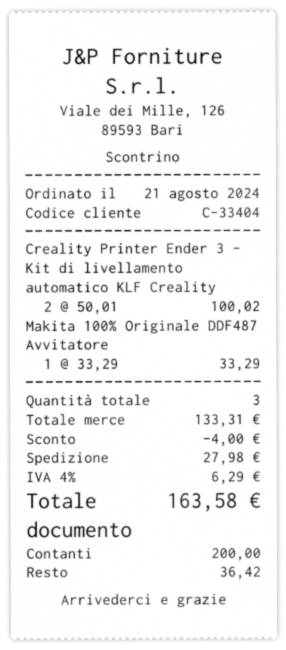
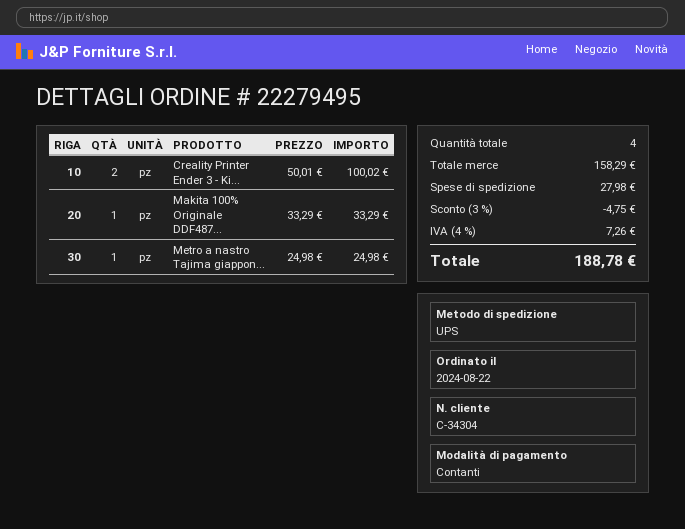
order date: 2024-08-21 -> 2024-08-22
customer number: C-33404 -> C-34304
Metro a nastro Tajima giappon...: none -> 1 x 24.98 = 24.98
total quantity: 3 -> 4
subtotal: 133.31 -> 158.29
discount: 4.00 -> 4.75
tax: 4% = 6.29 -> 4% = 7.26
total: 163.58 -> 188.78

